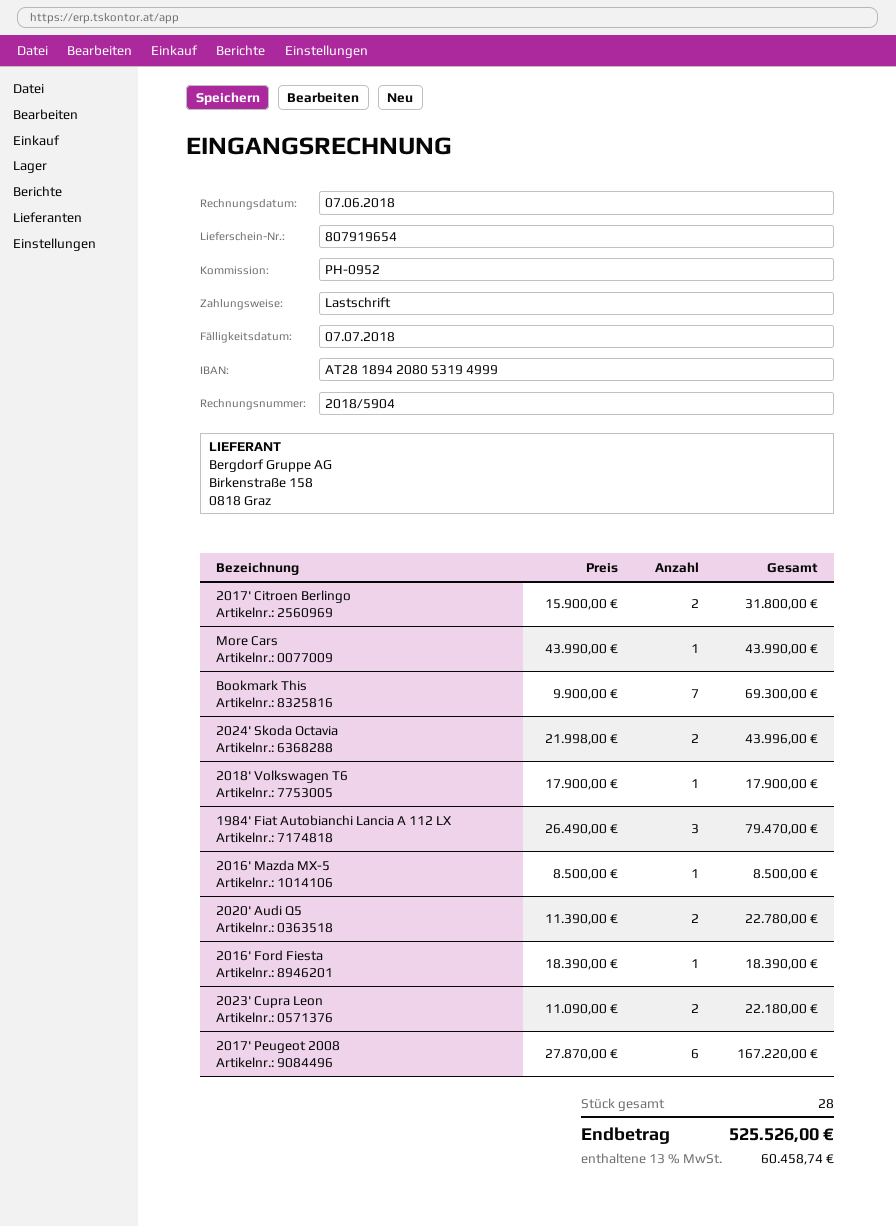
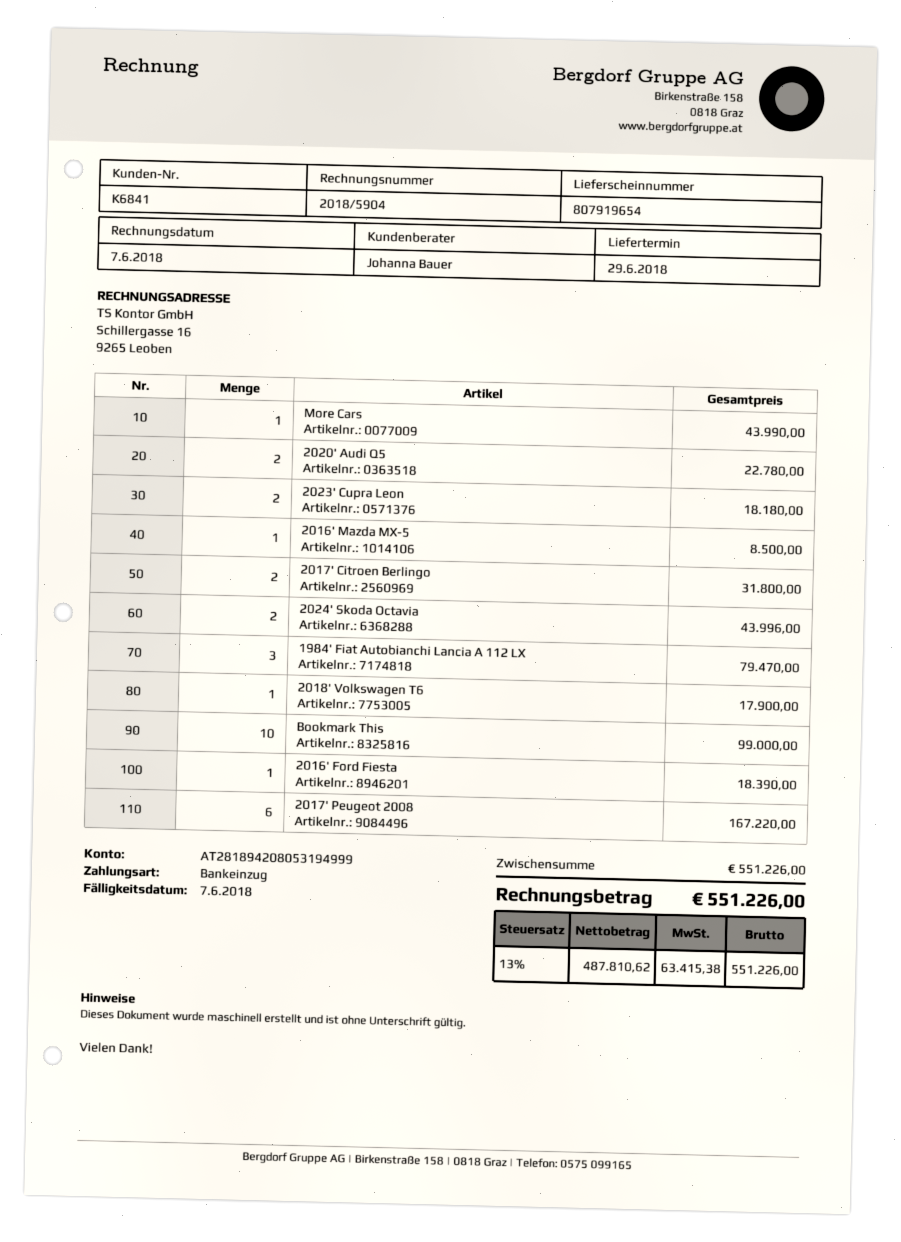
due date: 2018-07-07 -> 2018-06-07
Bookmark This: 7 for 69300.00 -> 10 for 99000.00
2023' Cupra Leon: 2 for 22180.00 -> 2 for 18180.00
tax: 13% = 60458.74 -> 13% = 63415.38
total: 525526.00 -> 551226.00

